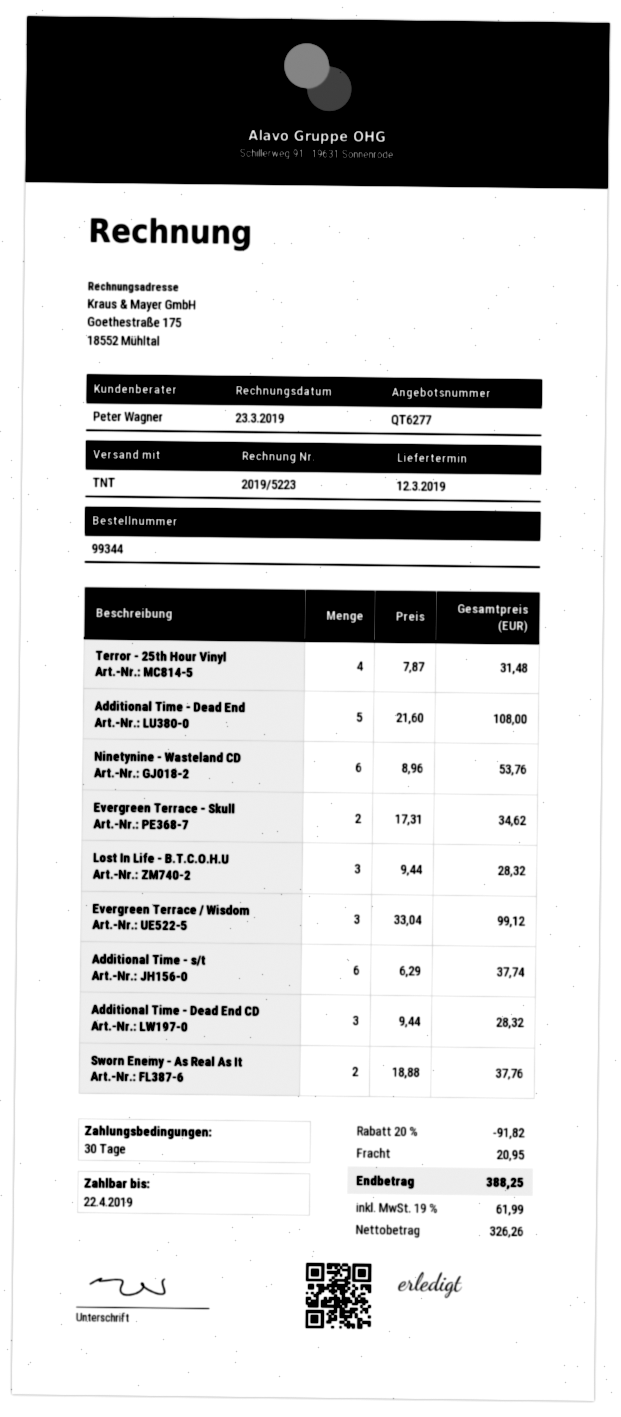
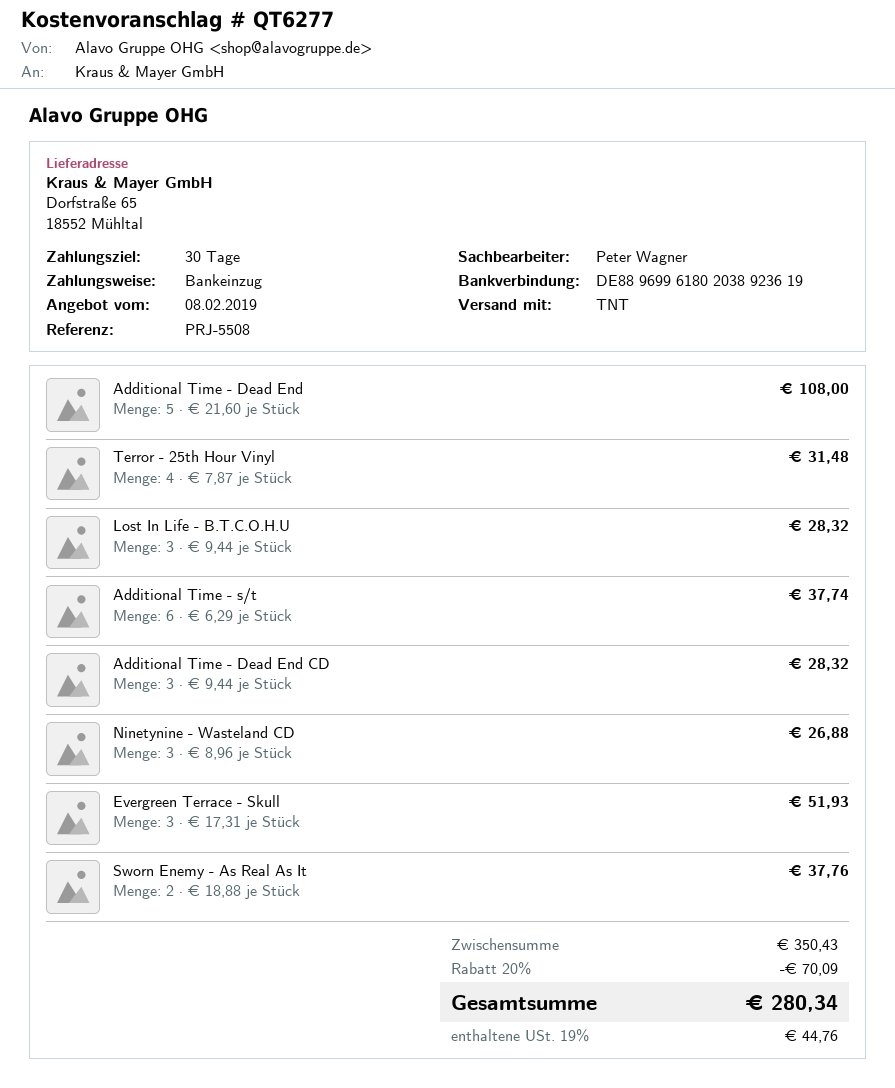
Ninetynine - Wasteland CD: 6 x 8.96 = 53.76 -> 3 x 8.96 = 26.88
Evergreen Terrace - Skull: 2 x 17.31 = 34.62 -> 3 x 17.31 = 51.93
Evergreen Terrace / Wisdom: 3 x 33.04 = 99.12 -> none
discount: 20% = 91.82 -> 20% = 70.09
shipping: 20.95 -> none
tax: 19% = 61.99 -> 19% = 44.76
total: 388.25 -> 280.34

